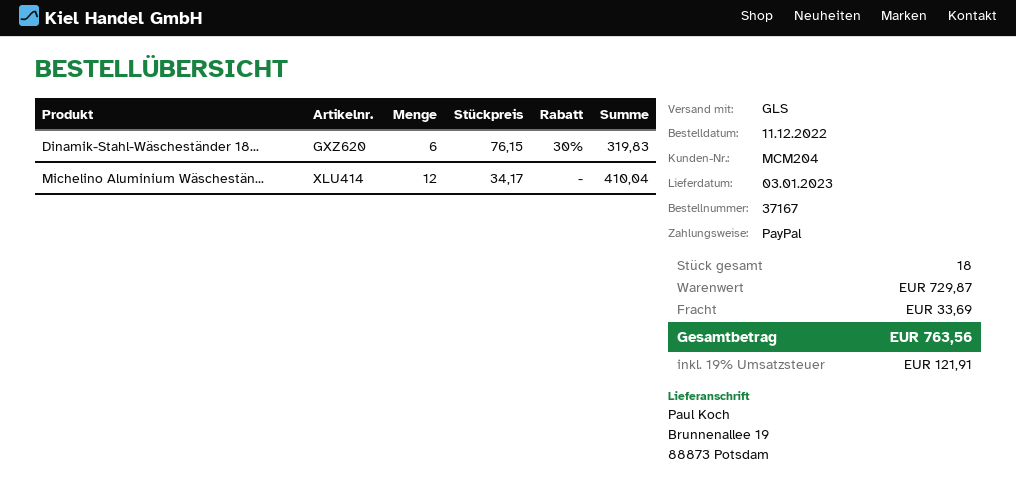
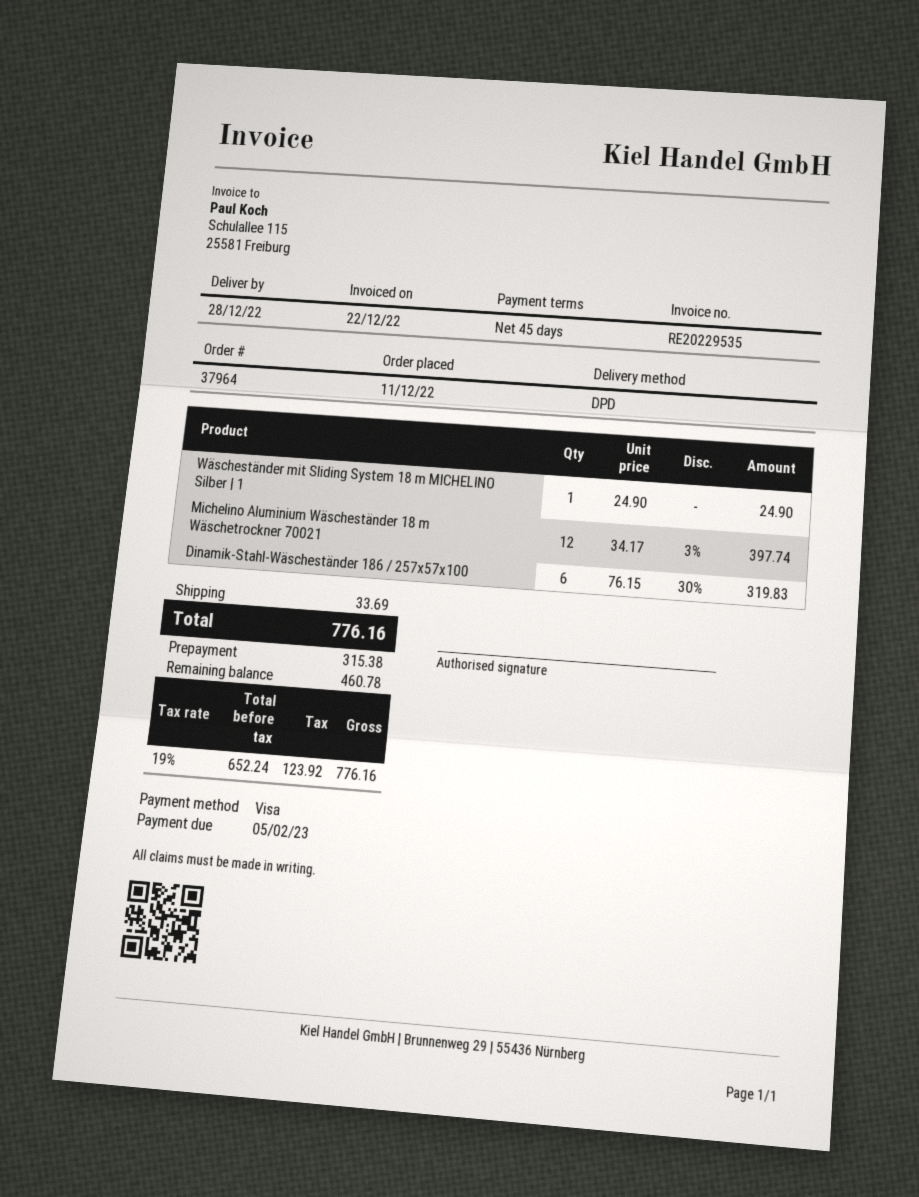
order number: 37167 -> 37964
delivery date: 2023-01-03 -> 2022-12-28
payment method: PayPal -> Visa
shipping method: GLS -> DPD
Michelino Aluminium Wäschestän...: 12 x 34.17 = 410.04 -> 12 x 34.17 - 3% = 397.74
Wäscheständer mit Sliding System 18 m MICHELINO Silber | 1: none -> 1 x 24.90 = 24.90
tax: 19% = 121.91 -> 19% = 123.92
total: 763.56 -> 776.16

